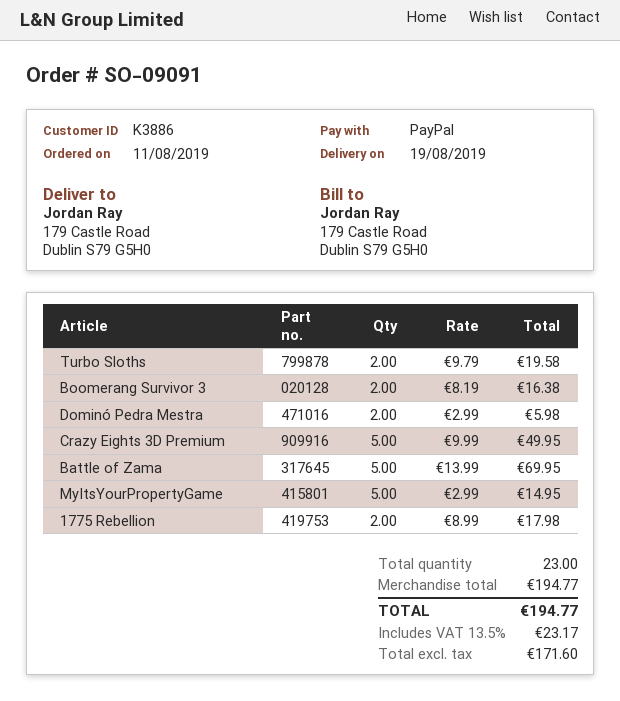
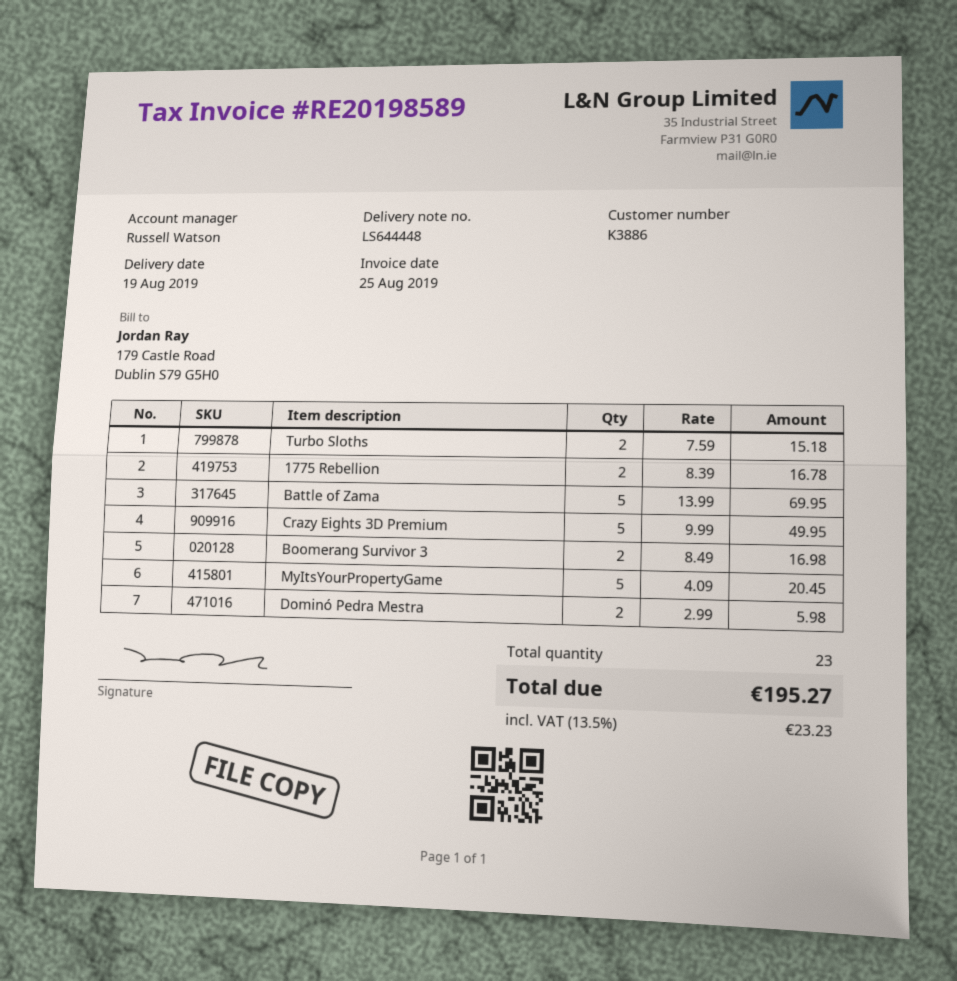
Turbo Sloths: 2 x 9.79 = 19.58 -> 2 x 7.59 = 15.18
Boomerang Survivor 3: 2 x 8.19 = 16.38 -> 2 x 8.49 = 16.98
MyItsYourPropertyGame: 5 x 2.99 = 14.95 -> 5 x 4.09 = 20.45
1775 Rebellion: 2 x 8.99 = 17.98 -> 2 x 8.39 = 16.78
tax: 13.5% = 23.17 -> 13.5% = 23.23
total: 194.77 -> 195.27

